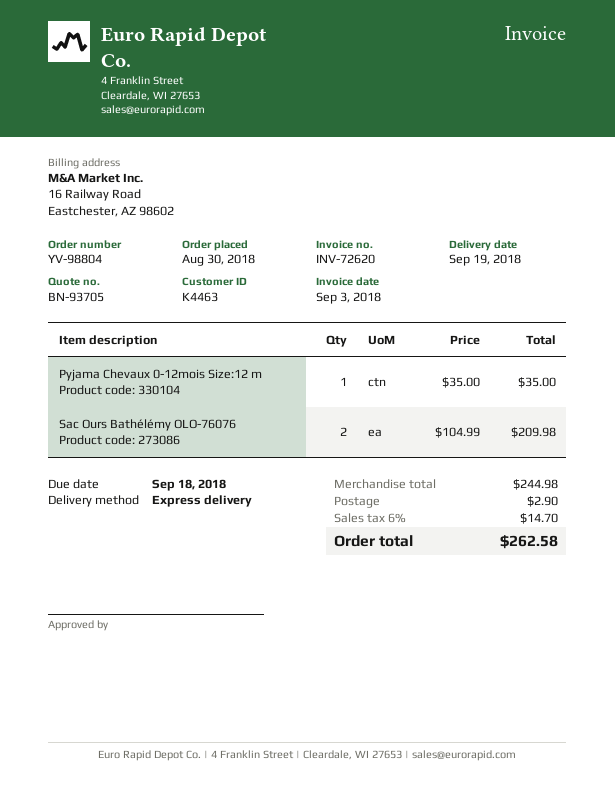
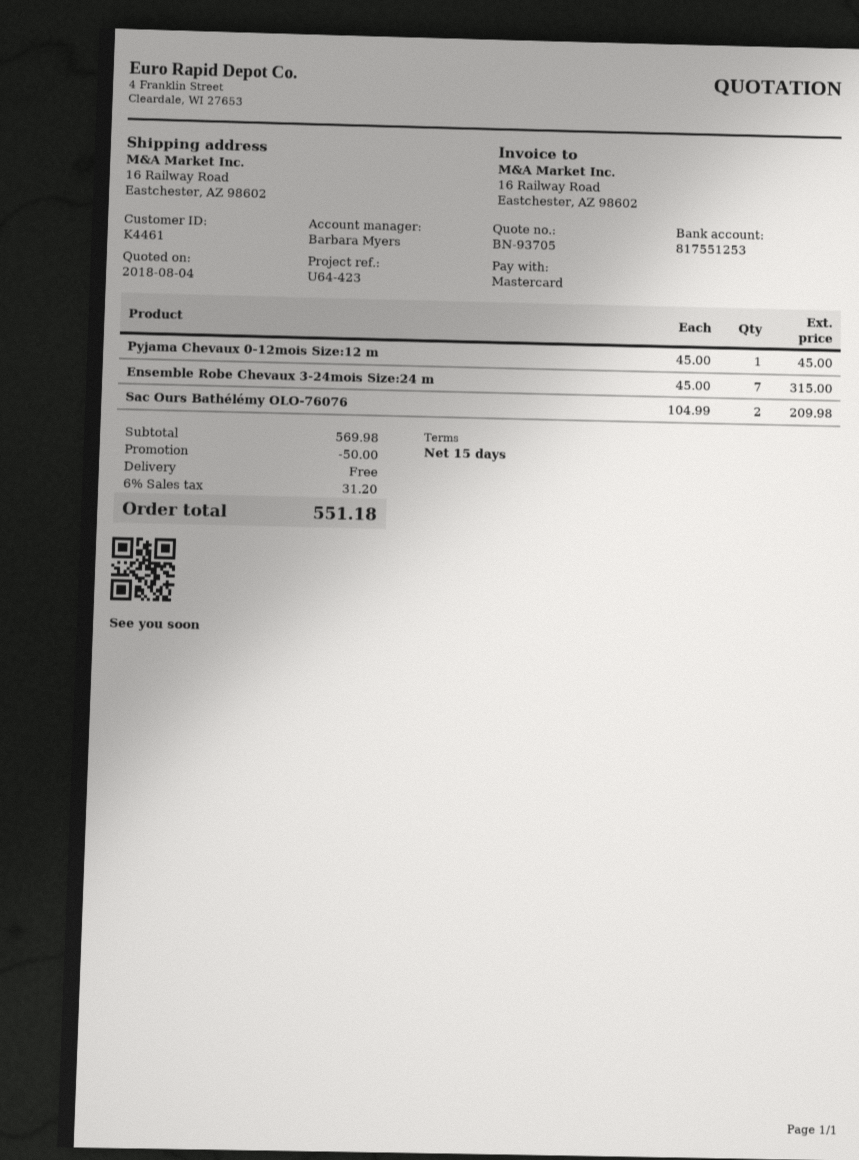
customer number: K4463 -> K4461
Pyjama Chevaux 0-12mois Size:12 m: 1 x 35.00 = 35.00 -> 1 x 45.00 = 45.00
Ensemble Robe Chevaux 3-24mois Size:24 m: none -> 7 x 45.00 = 315.00
subtotal: 244.98 -> 569.98
discount: none -> 50.00
shipping: 2.90 -> 0.00
tax: 6% = 14.70 -> 6% = 31.20
total: 262.58 -> 551.18

